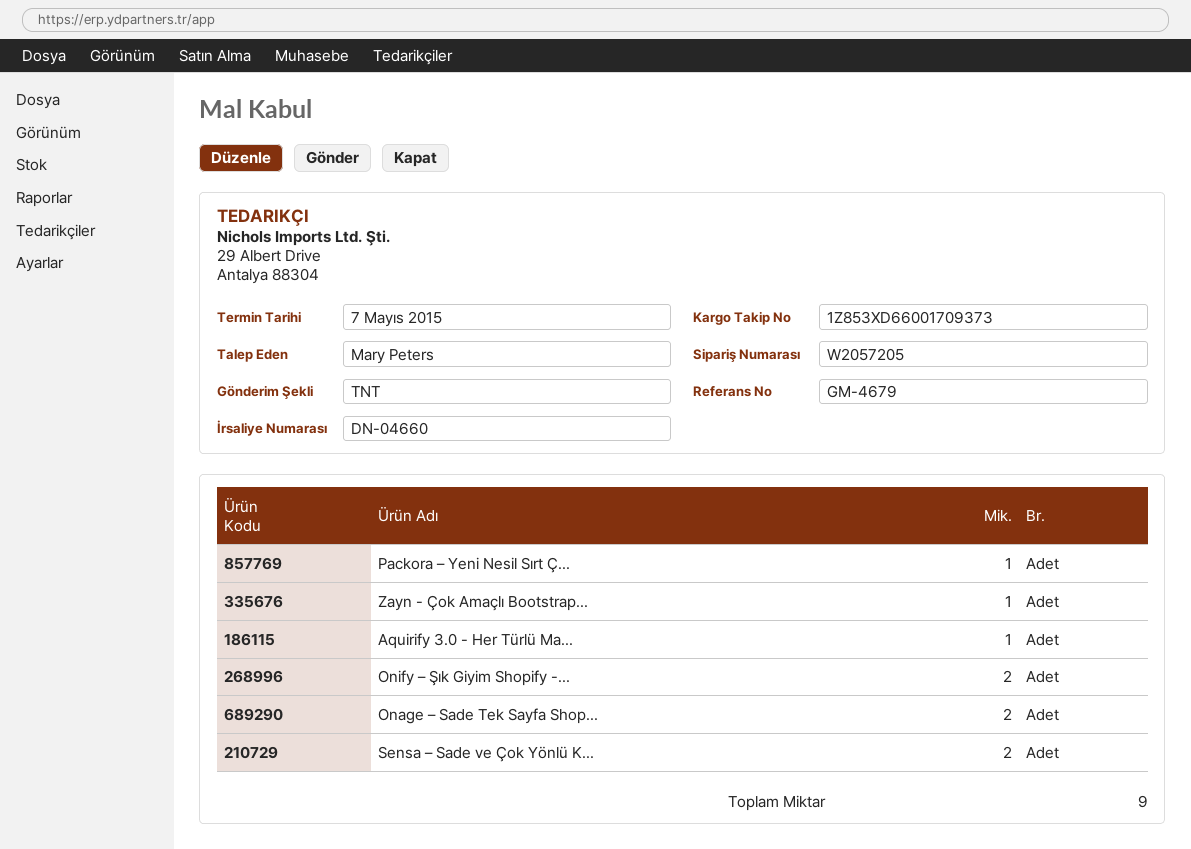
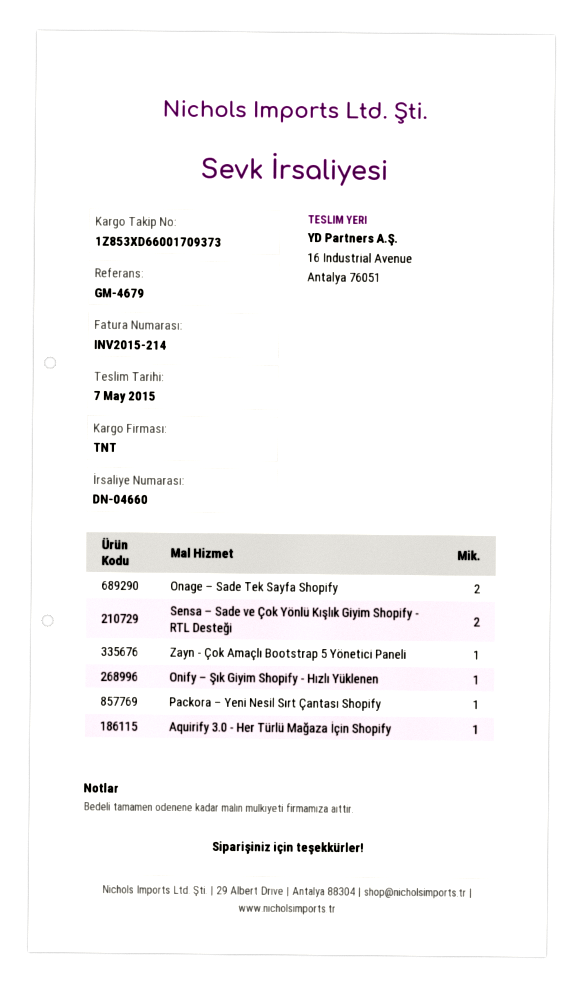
Onify – Şık Giyim Shopify -...: 2 -> 1

